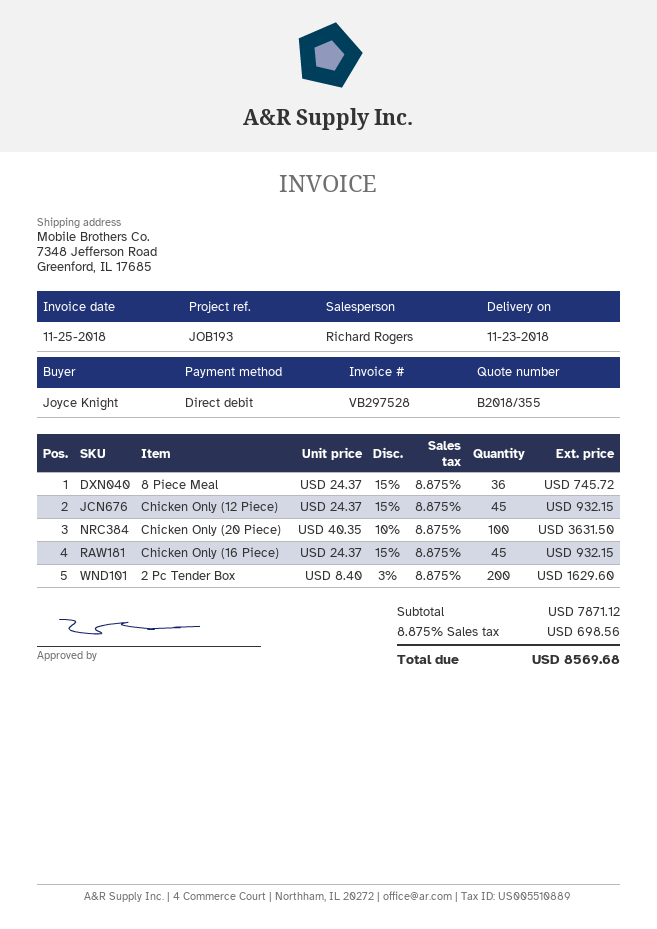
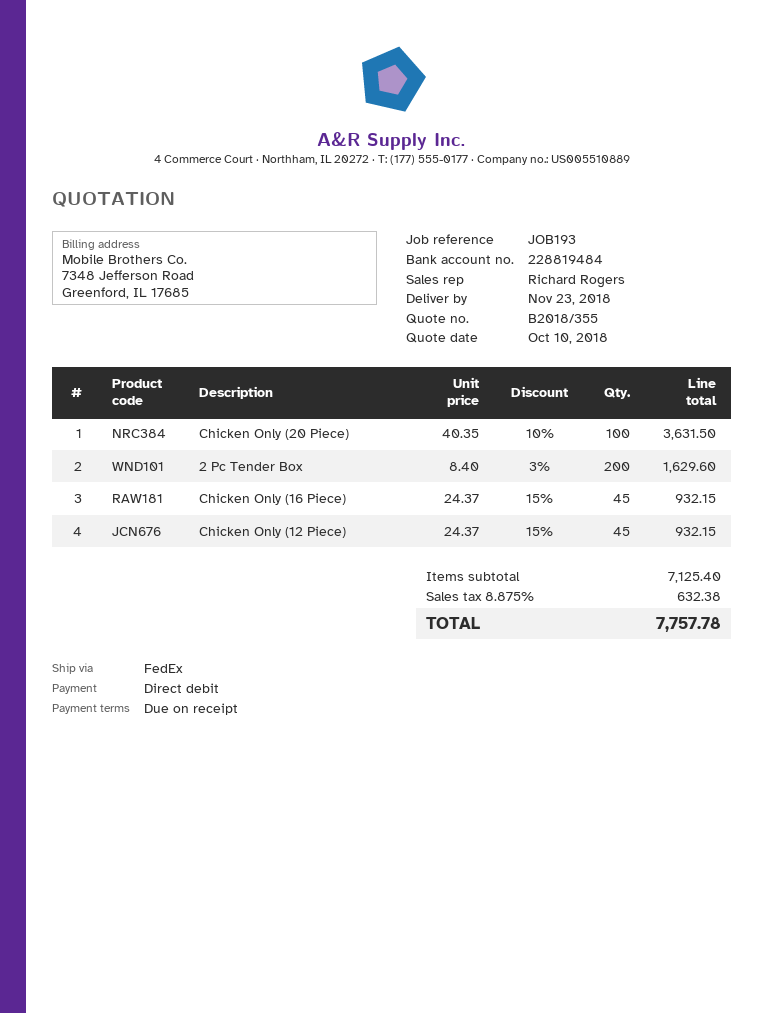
8 Piece Meal: 36 x 24.37 - 15% = 745.72 -> none
subtotal: 7871.12 -> 7125.40
tax: 8.875% = 698.56 -> 8.875% = 632.38
total: 8569.68 -> 7757.78

